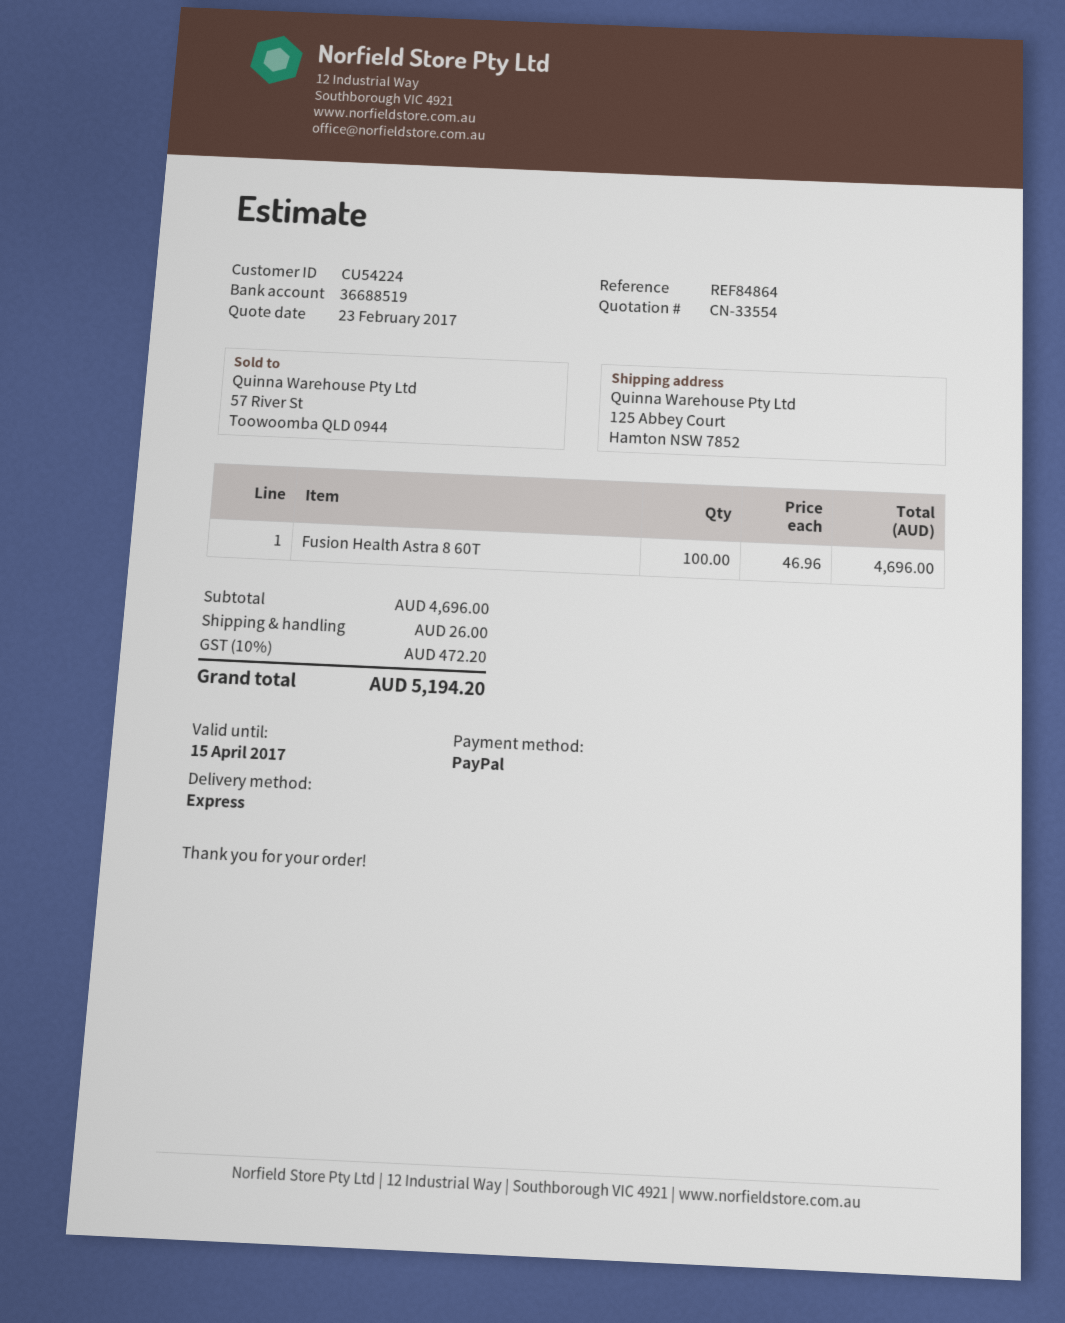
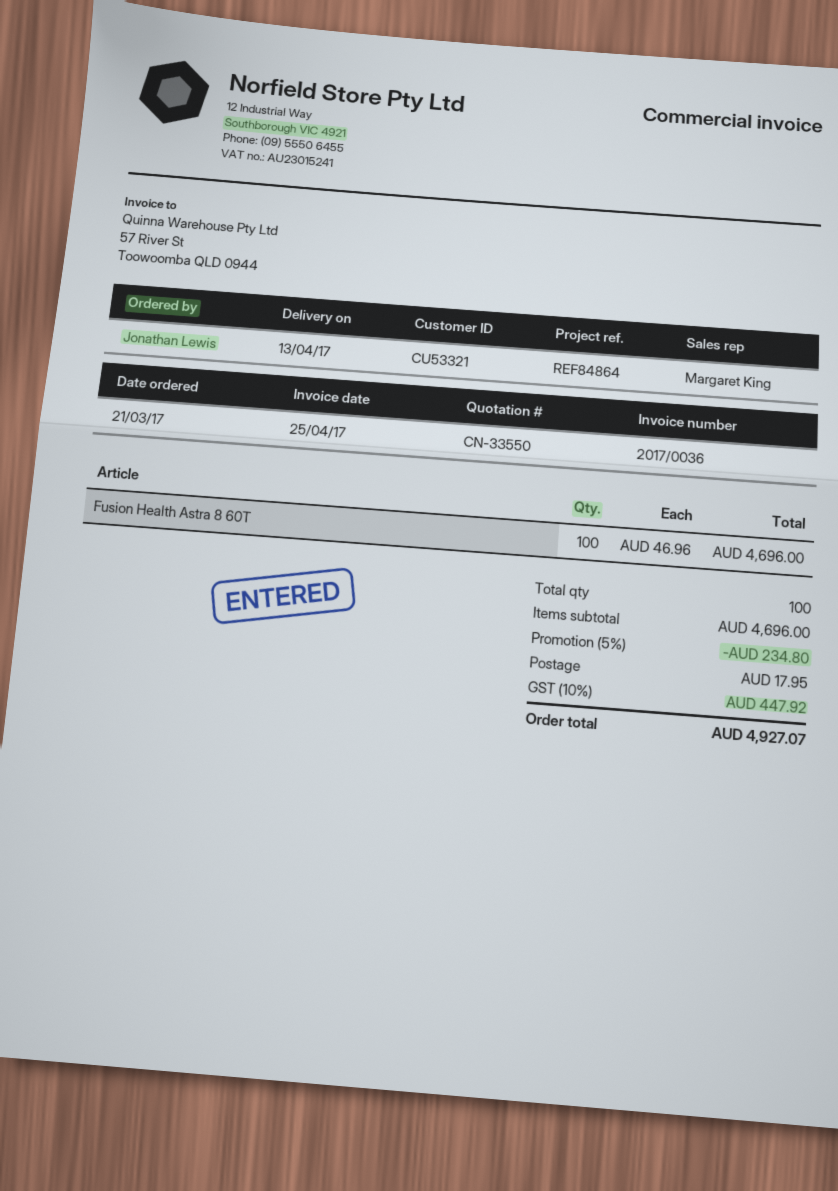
quote number: CN-33554 -> CN-33550
customer number: CU54224 -> CU53321
discount: none -> 5% = 234.80
shipping: 26.00 -> 17.95
tax: 10% = 472.20 -> 10% = 447.92
total: 5194.20 -> 4927.07

